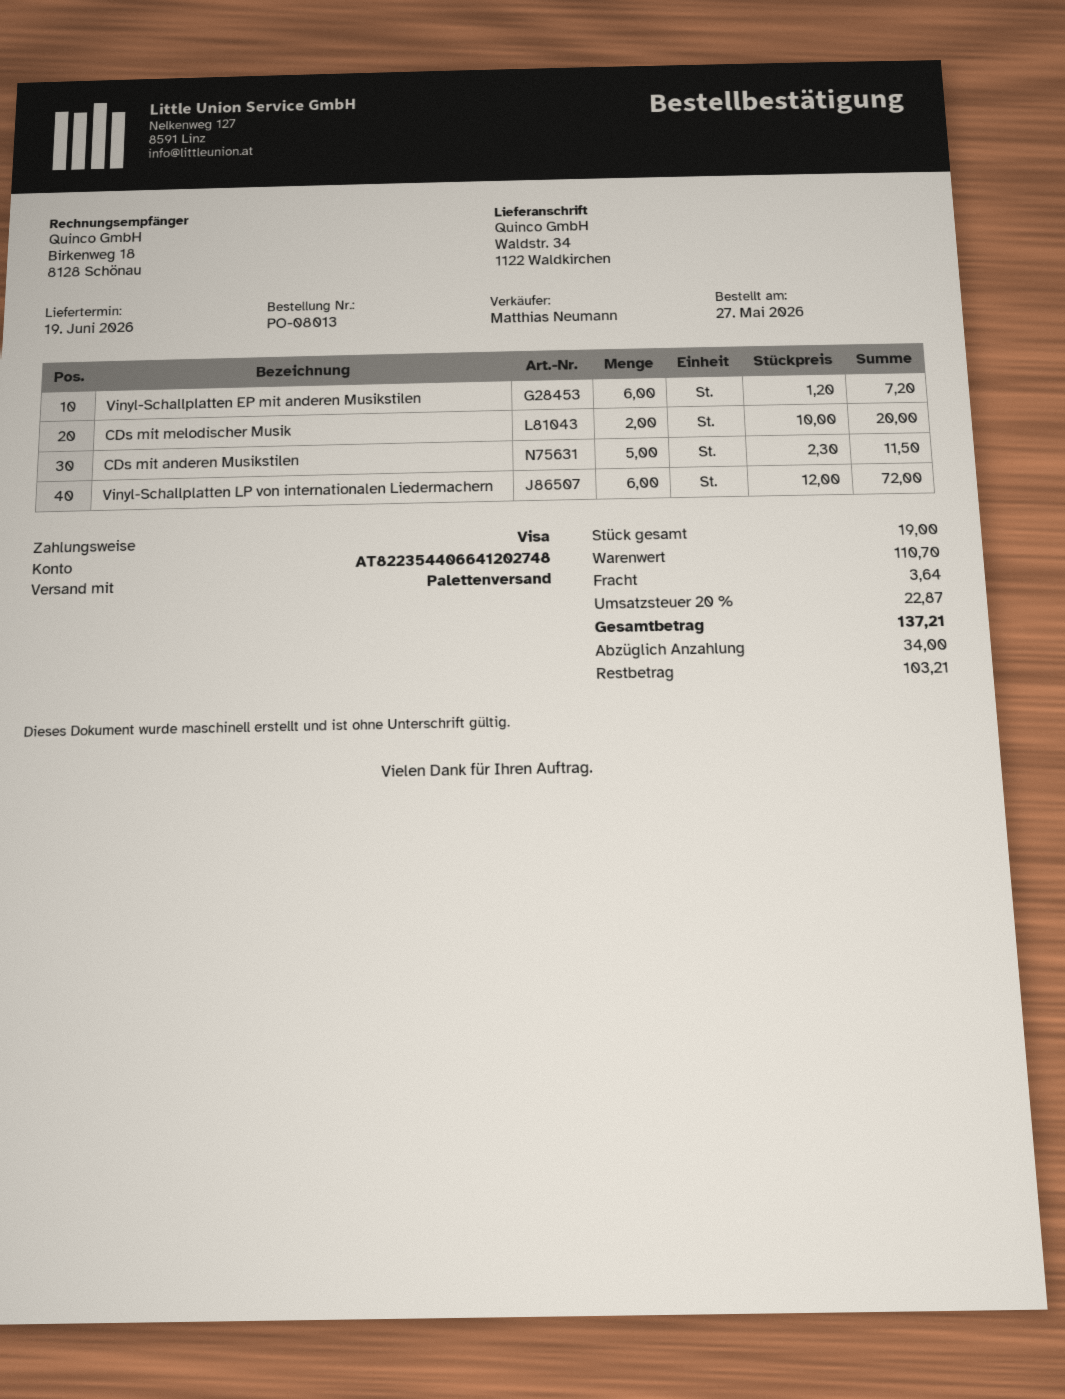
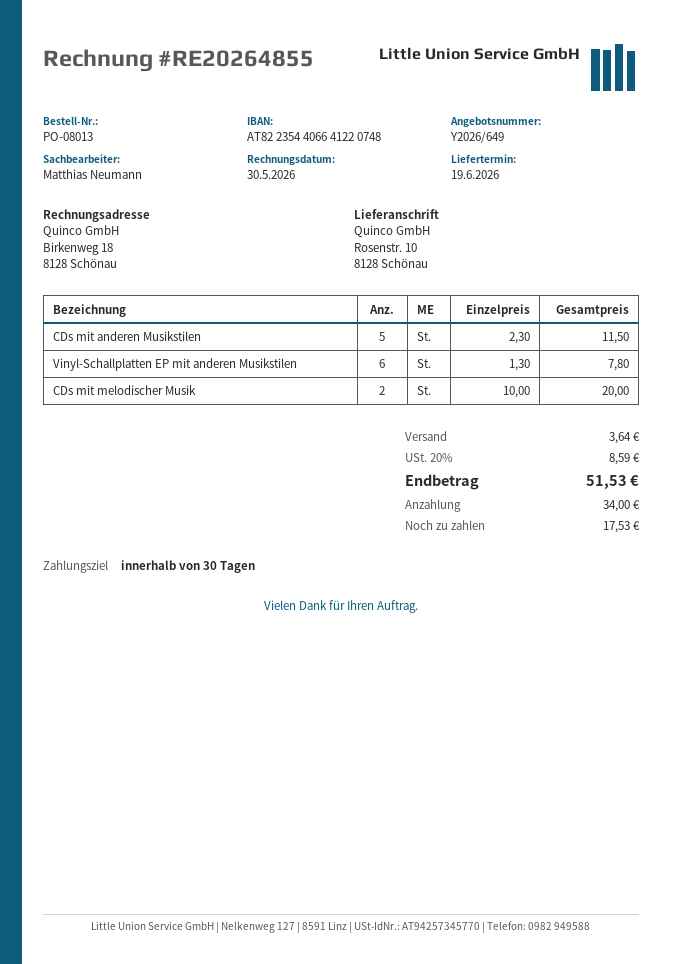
bank account: AT822354406641202748 -> AT822354406641220748
ship to: Waldstr. 34, 1122 Waldkirchen -> Rosenstr. 10, 8128 Schönau
Vinyl-Schallplatten EP mit anderen Musikstilen: 6 x 1.20 = 7.20 -> 6 x 1.30 = 7.80
Vinyl-Schallplatten LP von internationalen Liedermachern: 6 x 12.00 = 72.00 -> none
tax: 20% = 22.87 -> 20% = 8.59
total: 137.21 -> 51.53
balance: 103.21 -> 17.53

